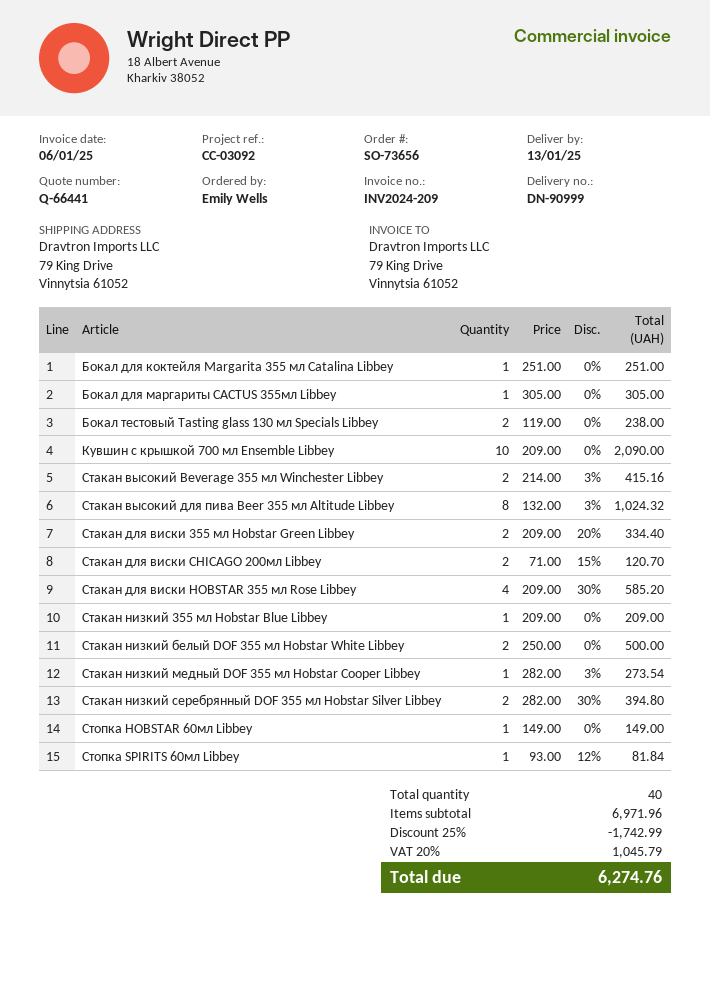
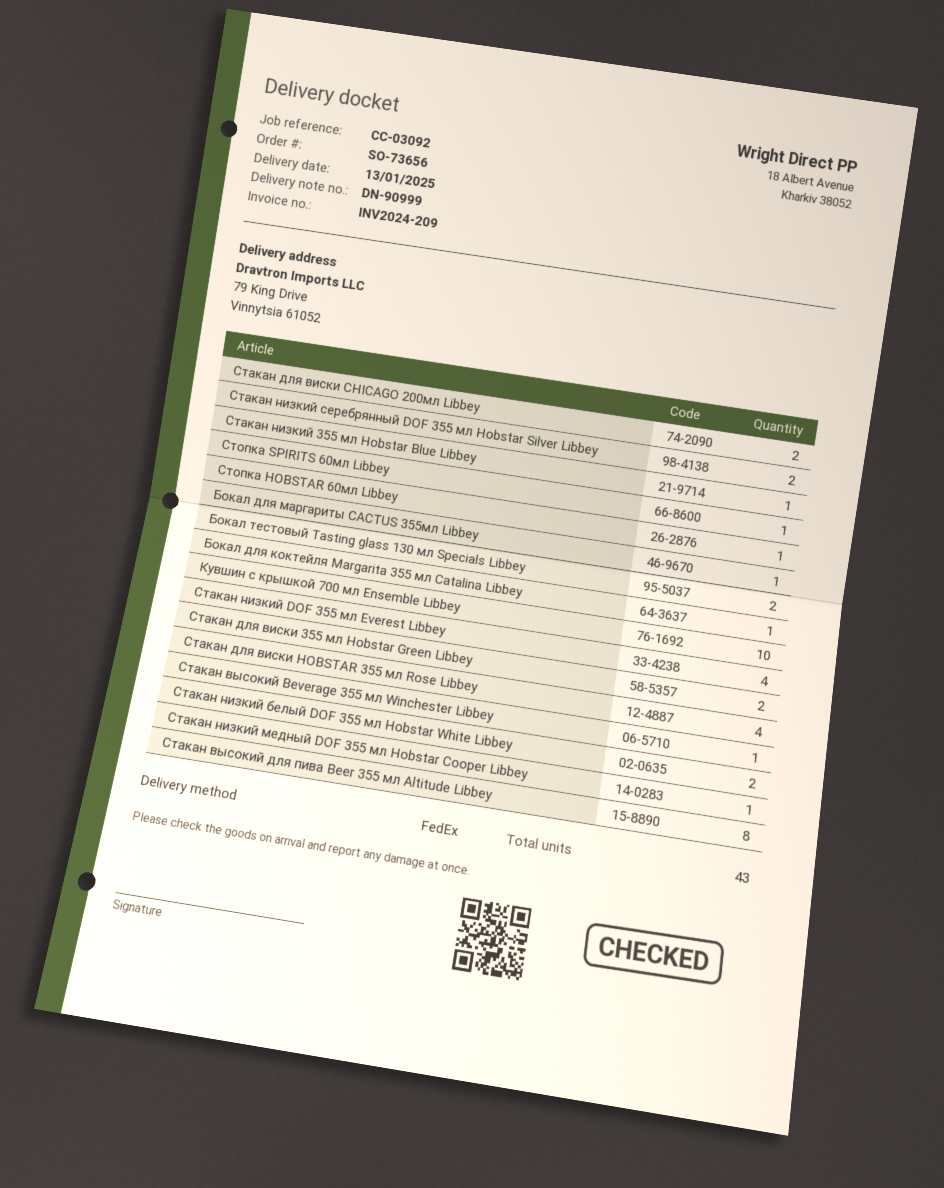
Стакан высокий Beverage 355 мл Winchester Libbey: 2 -> 1
Стакан низкий DOF 355 мл Everest Libbey: none -> 4
total quantity: 40 -> 43

